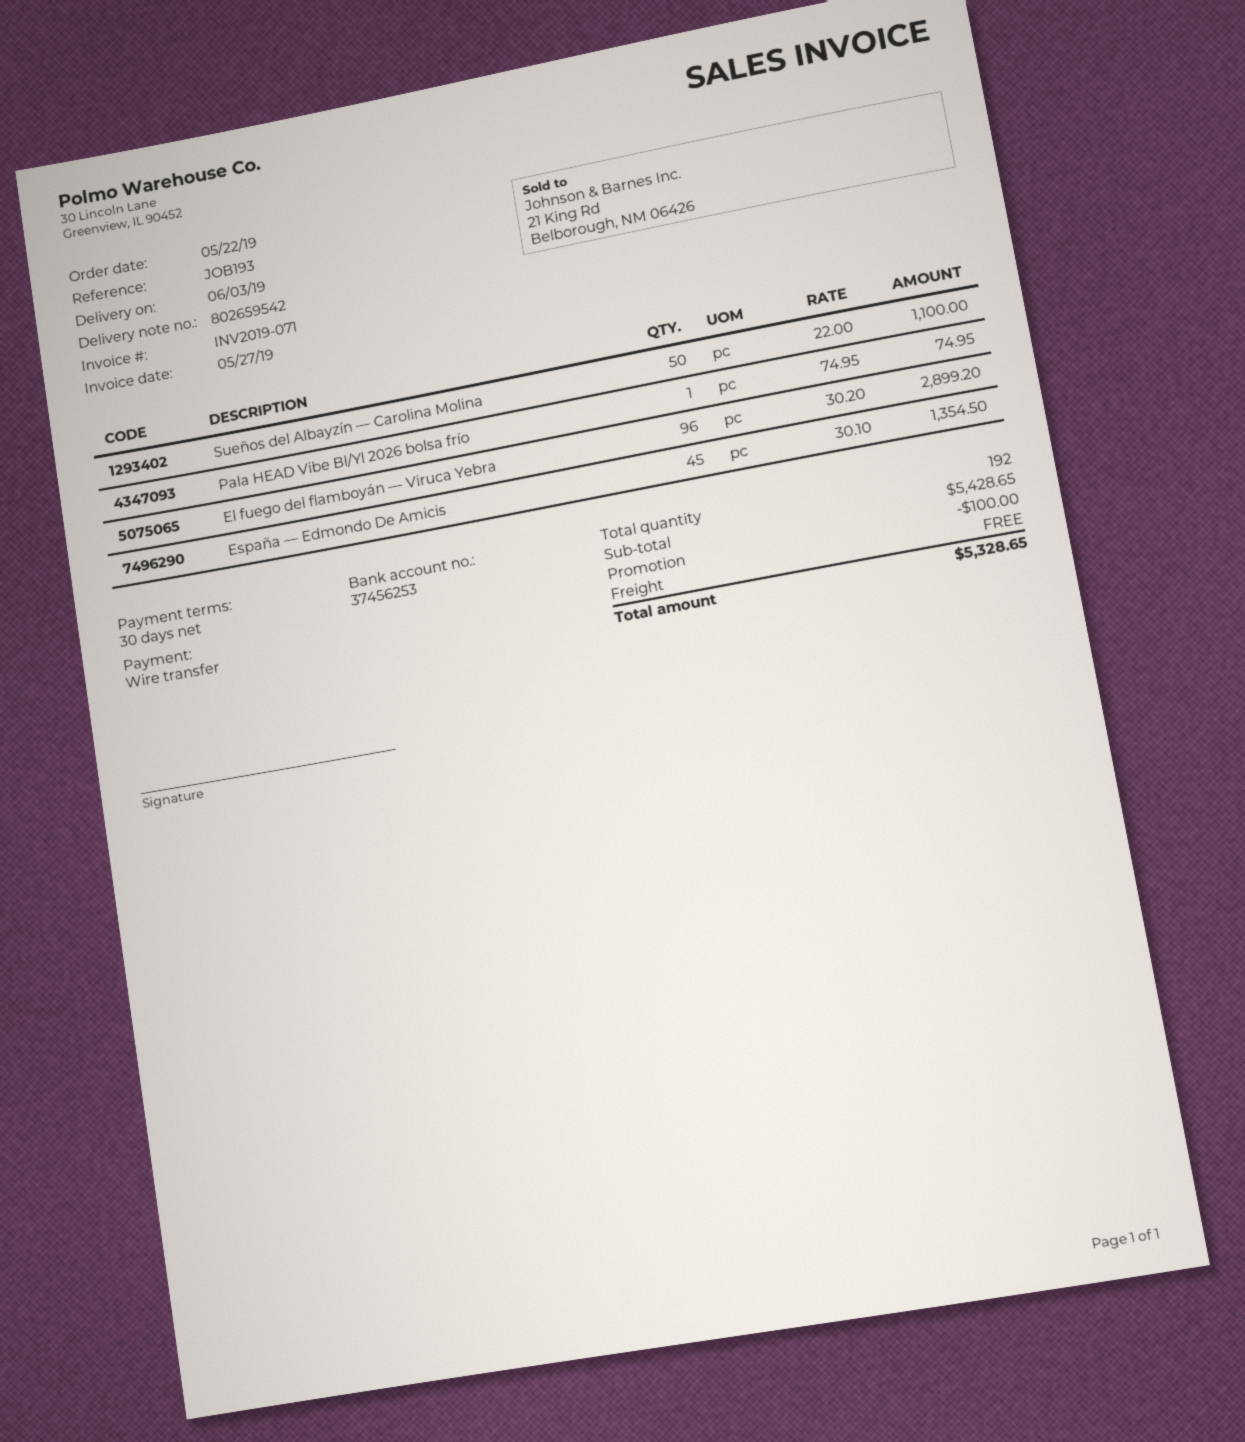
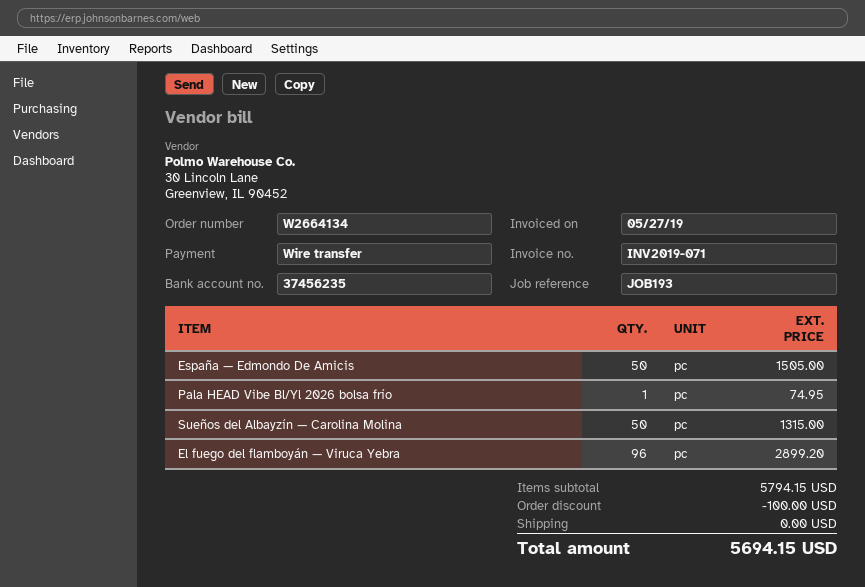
bank account: 37456253 -> 37456235
Sueños del Albayzín — Carolina Molina: 50 for 1100.00 -> 50 for 1315.00
España — Edmondo De Amicis: 45 for 1354.50 -> 50 for 1505.00
subtotal: 5428.65 -> 5794.15
total: 5328.65 -> 5694.15

